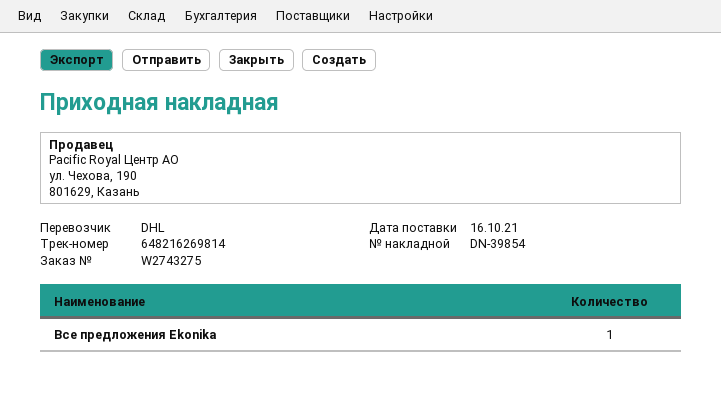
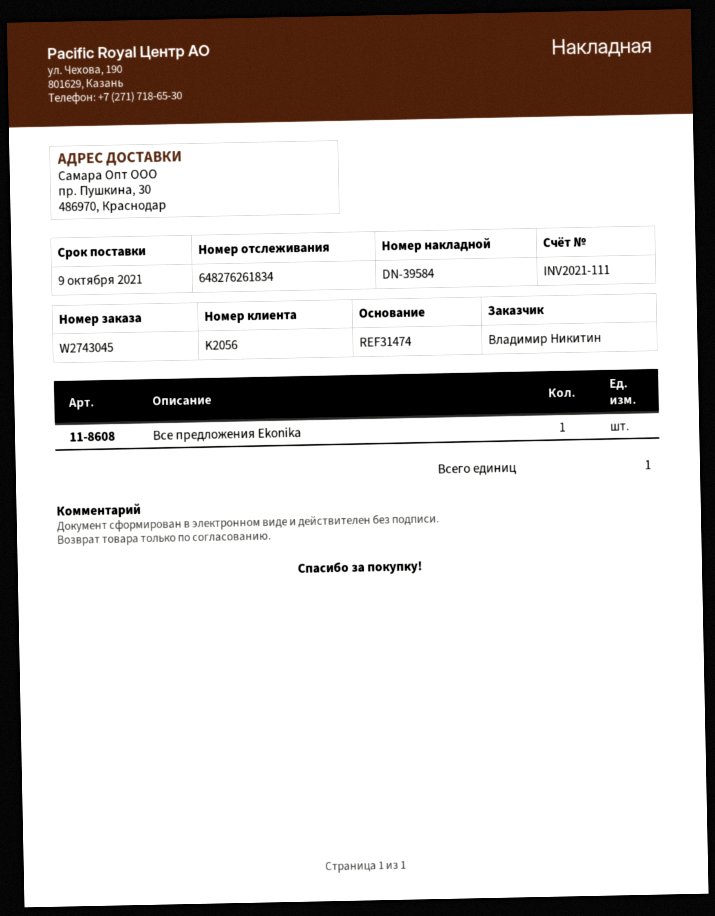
order number: W2743275 -> W2743045
delivery note number: DN-39854 -> DN-39584
delivery date: 2021-10-16 -> 2021-10-09
tracking number: 648216269814 -> 648276261834

